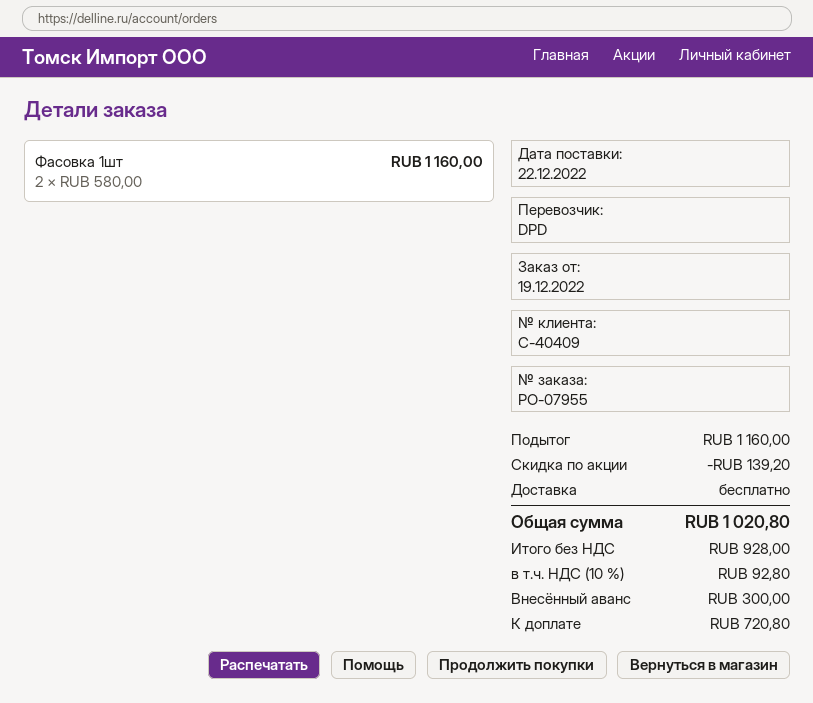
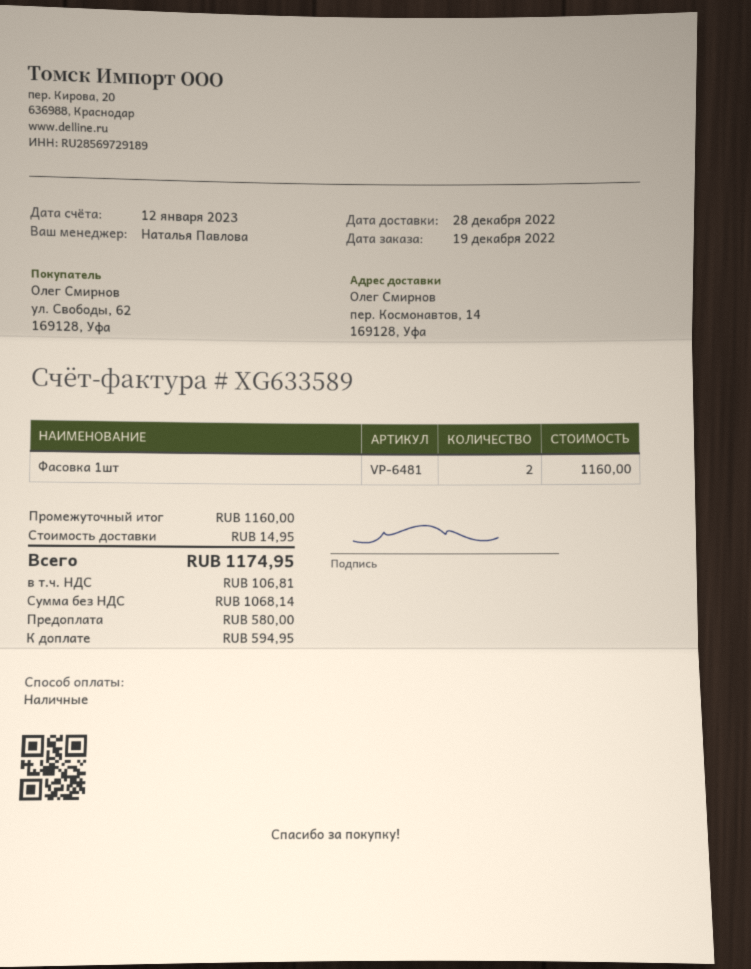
delivery date: 2022-12-22 -> 2022-12-28
discount: 139.20 -> none
shipping: 0.00 -> 14.95
net: 928.00 -> 1068.14
tax: 92.80 -> 106.81
total: 1020.80 -> 1174.95
deposit: 300.00 -> 580.00
balance: 720.80 -> 594.95

